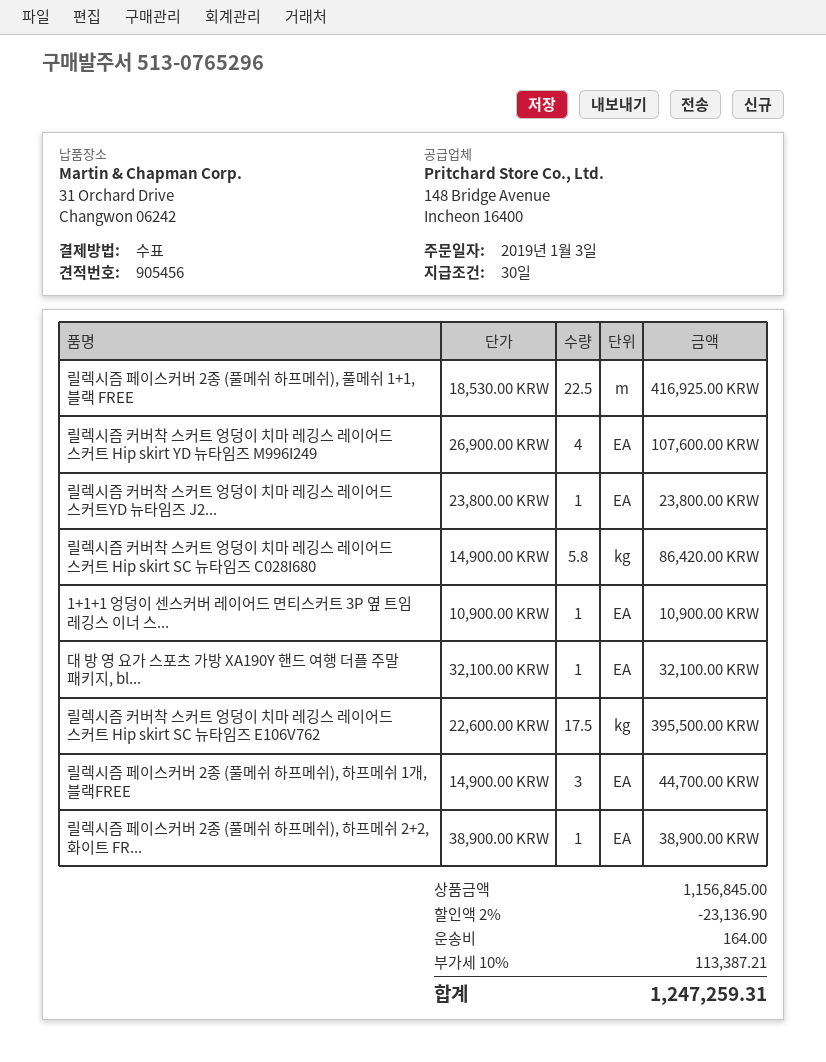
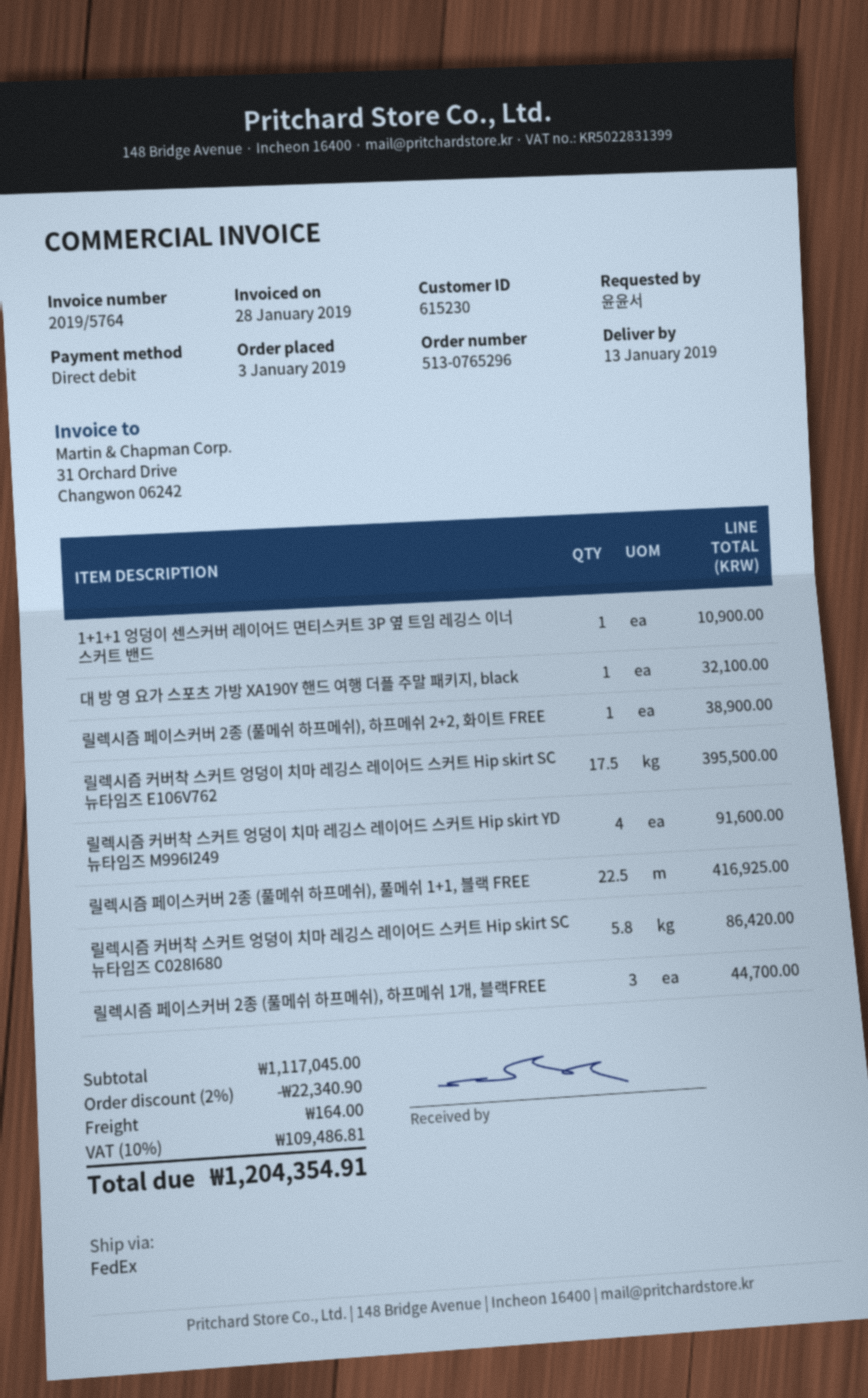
payment method: cheque -> direct debit
릴렉시즘 커버착 스커트 엉덩이 치마 레깅스 레이어드 스커트 Hip skirt YD 뉴타임즈 M996I249: 4 for 107600.00 -> 4 for 91600.00
릴렉시즘 커버착 스커트 엉덩이 치마 레깅스 레이어드 스커트YD 뉴타임즈 J2...: 1 for 23800.00 -> none
subtotal: 1156845.00 -> 1117045.00
discount: 2% = 23136.90 -> 2% = 22340.90
tax: 10% = 113387.21 -> 10% = 109486.81
total: 1247259.31 -> 1204354.91

